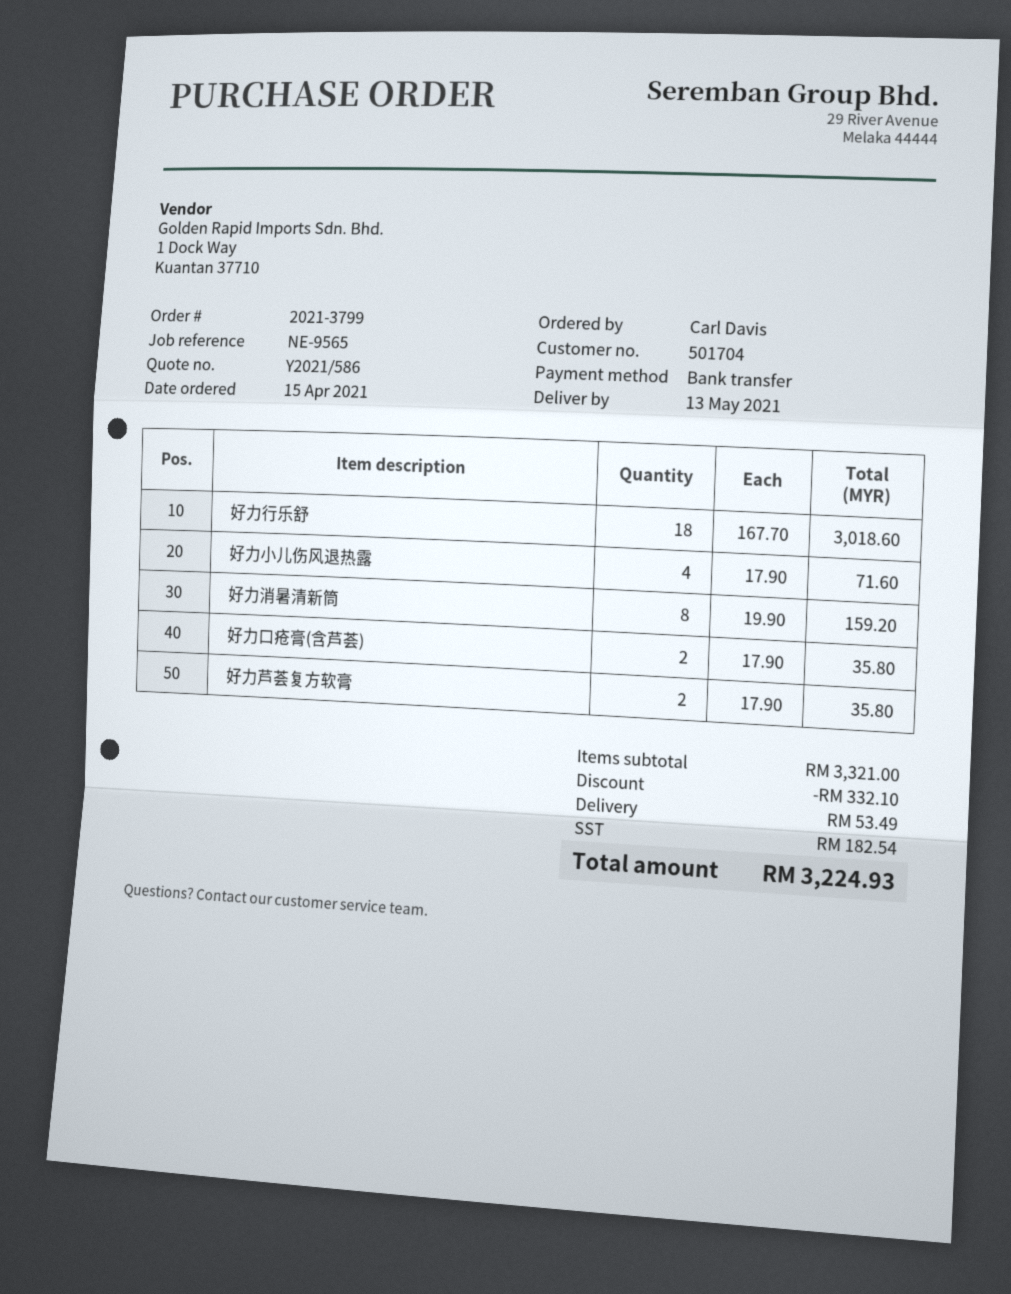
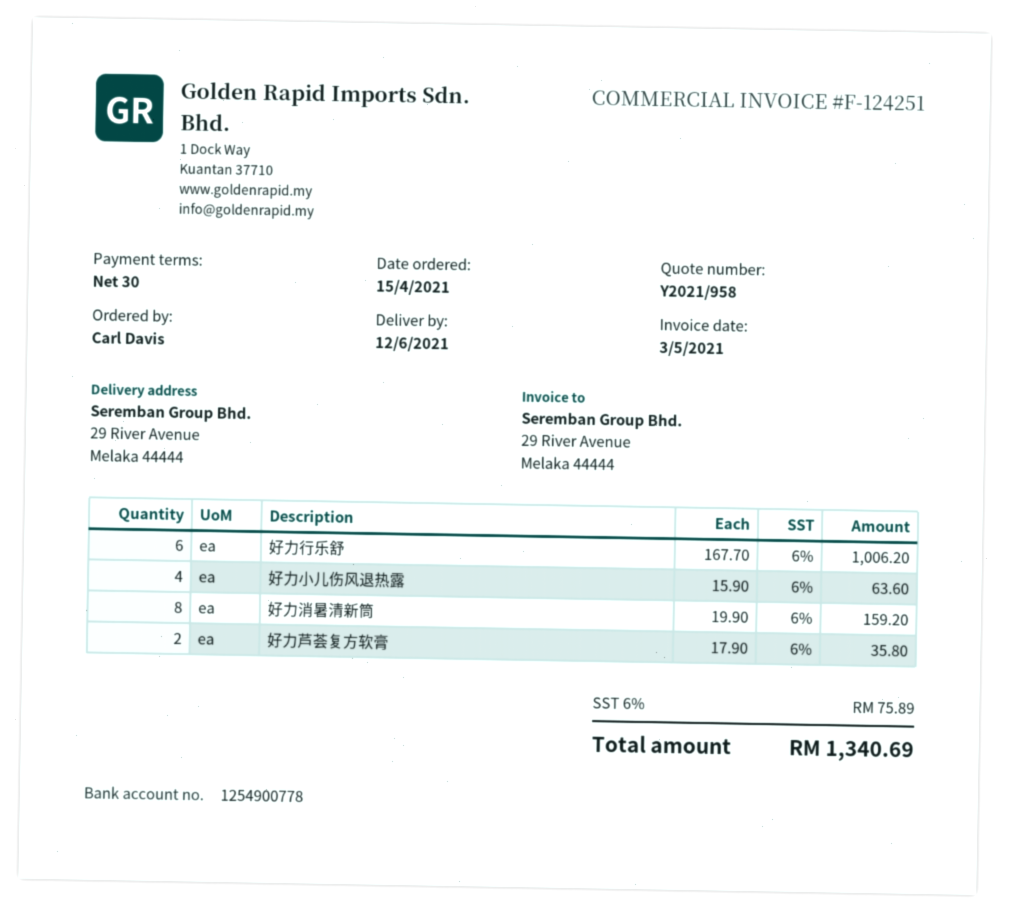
quote number: Y2021/586 -> Y2021/958
delivery date: 2021-05-13 -> 2021-06-12
好力行乐舒: 18 x 167.70 = 3018.60 -> 6 x 167.70 = 1006.20
好力小儿伤风退热露: 4 x 17.90 = 71.60 -> 4 x 15.90 = 63.60
好力口疮膏(含芦荟): 2 x 17.90 = 35.80 -> none
discount: 332.10 -> none
shipping: 53.49 -> none
tax: 182.54 -> 75.89
total: 3224.93 -> 1340.69

